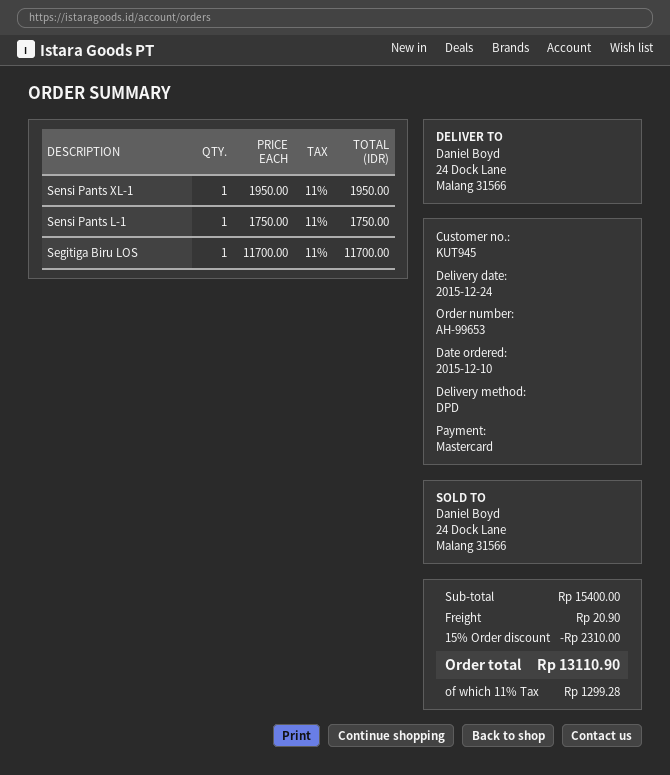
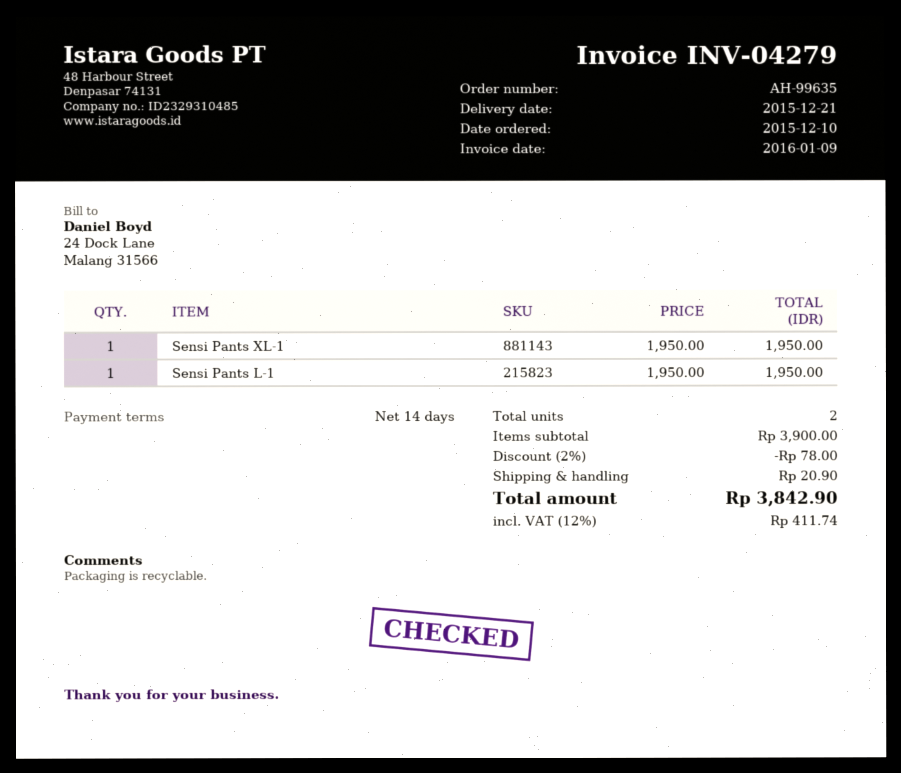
order number: AH-99653 -> AH-99635
delivery date: 2015-12-24 -> 2015-12-21
Sensi Pants L-1: 1 x 1750.00 = 1750.00 -> 1 x 1950.00 = 1950.00
Segitiga Biru LOS: 1 x 11700.00 = 11700.00 -> none
subtotal: 15400.00 -> 3900.00
discount: 15% = 2310.00 -> 2% = 78.00
tax: 11% = 1299.28 -> 12% = 411.74
total: 13110.90 -> 3842.90

